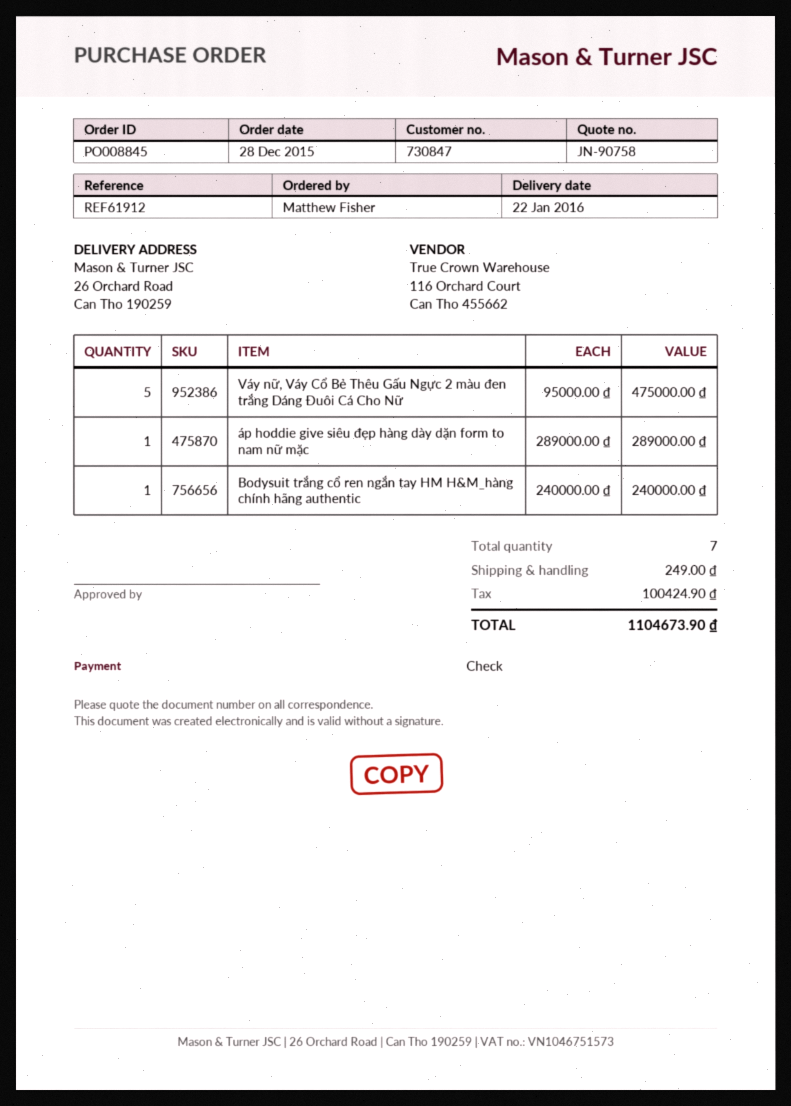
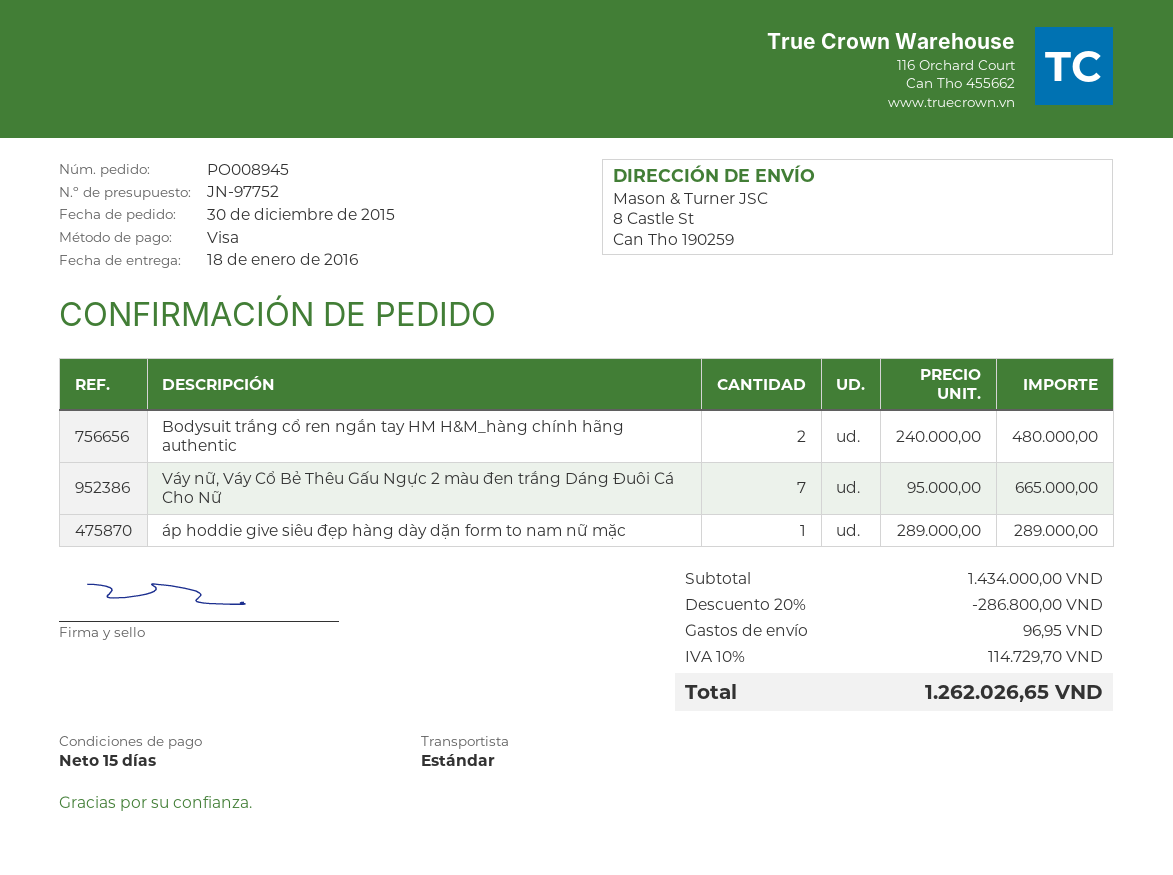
quote number: JN-90758 -> JN-97752
order number: PO008845 -> PO008945
order date: 2015-12-28 -> 2015-12-30
delivery date: 2016-01-22 -> 2016-01-18
payment method: cheque -> Visa
ship to: 26 Orchard Road, Can Tho 190259 -> 8 Castle St, Can Tho 190259
Váy nữ, Váy Cổ Bẻ Thêu Gấu Ngực 2 màu đen trắng Dáng Đuôi Cá Cho Nữ: 5 x 95000.00 = 475000.00 -> 7 x 95000.00 = 665000.00
Bodysuit trắng cổ ren ngắn tay HM H&M_hàng chính hãng authentic: 1 x 240000.00 = 240000.00 -> 2 x 240000.00 = 480000.00
discount: none -> 20% = 286800.00
shipping: 249.00 -> 96.95
tax: 100424.90 -> 114729.70
total: 1104673.90 -> 1262026.65

